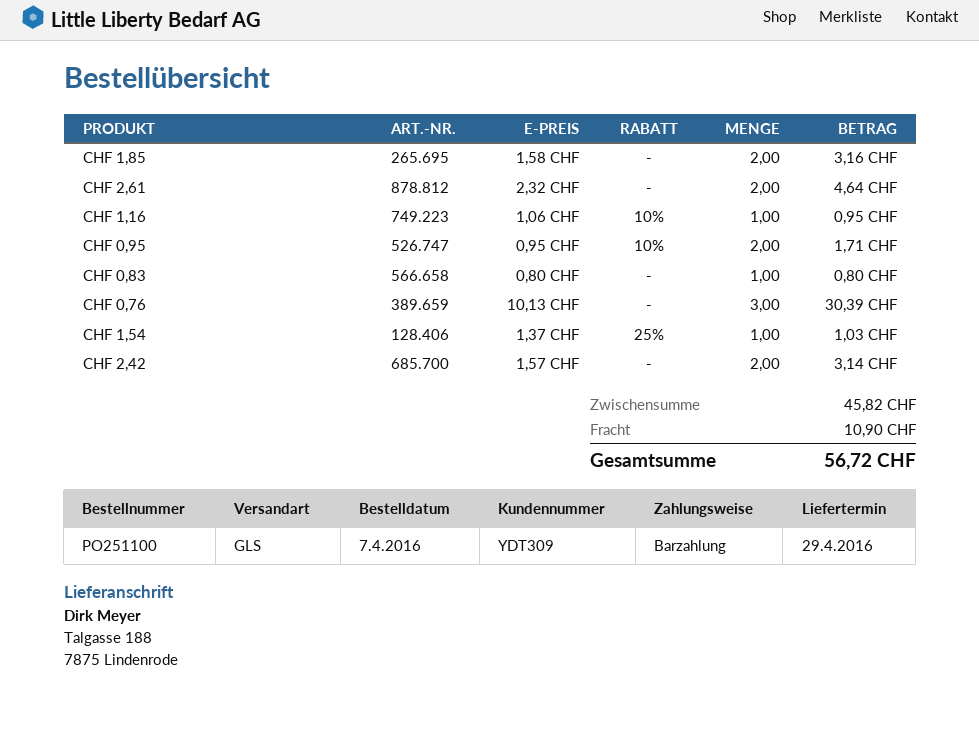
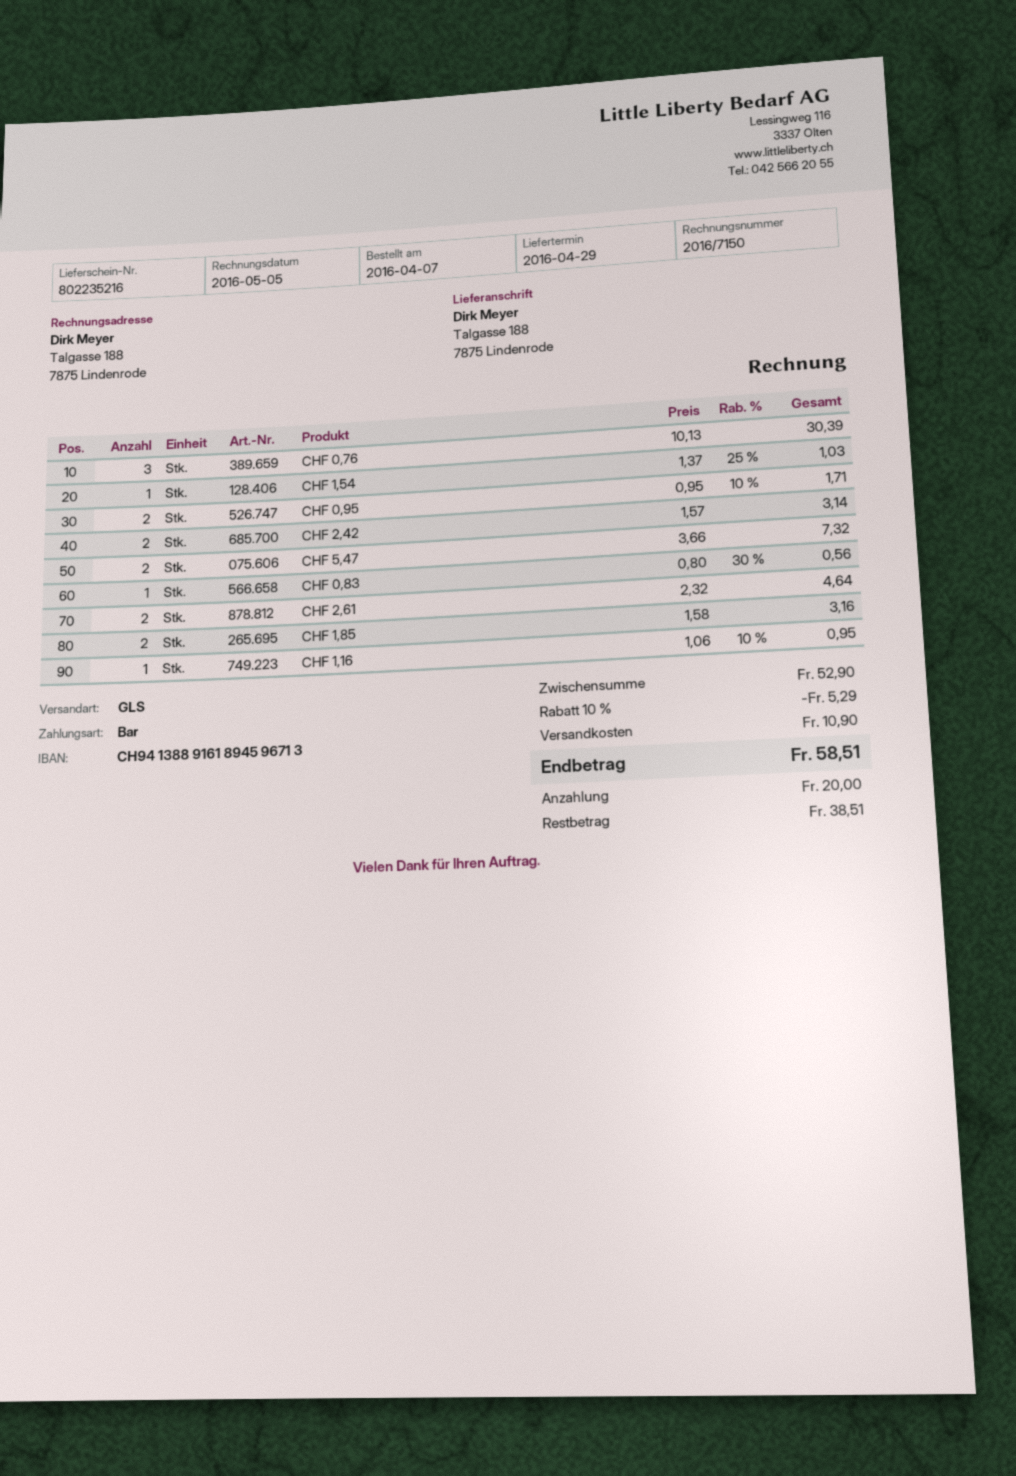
CHF 0,83: 1 x 0.80 = 0.80 -> 1 x 0.80 - 30% = 0.56
CHF 5,47: none -> 2 x 3.66 = 7.32
subtotal: 45.82 -> 52.90
discount: none -> 10% = 5.29
total: 56.72 -> 58.51

